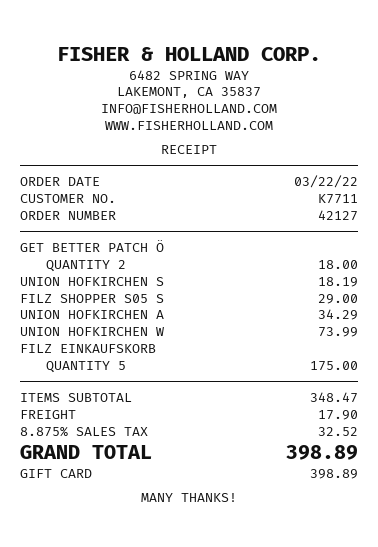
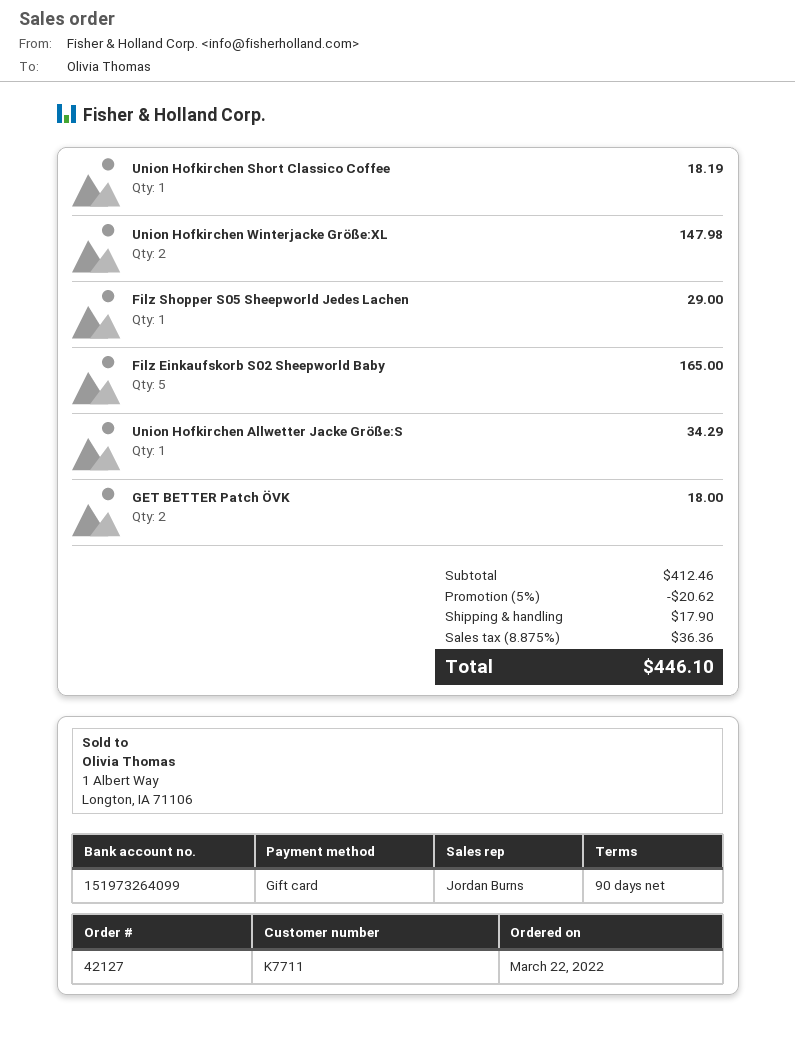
UNION HOFKIRCHEN W: 1 for 73.99 -> 2 for 147.98
FILZ EINKAUFSKORB: 5 for 175.00 -> 5 for 165.00
subtotal: 348.47 -> 412.46
discount: none -> 5% = 20.62
tax: 8.875% = 32.52 -> 8.875% = 36.36
total: 398.89 -> 446.10

